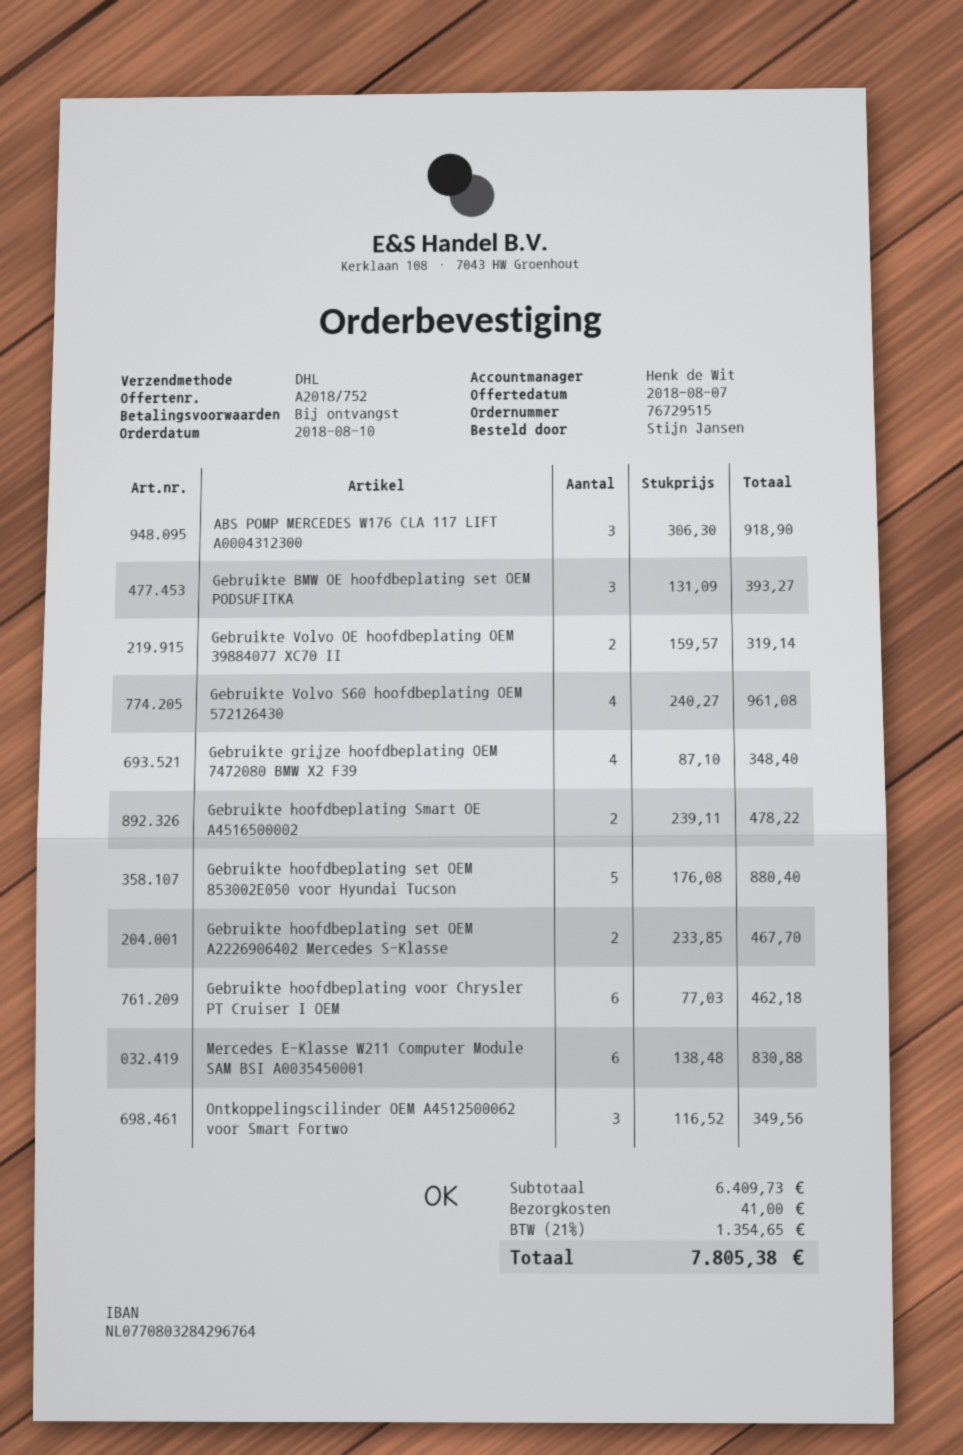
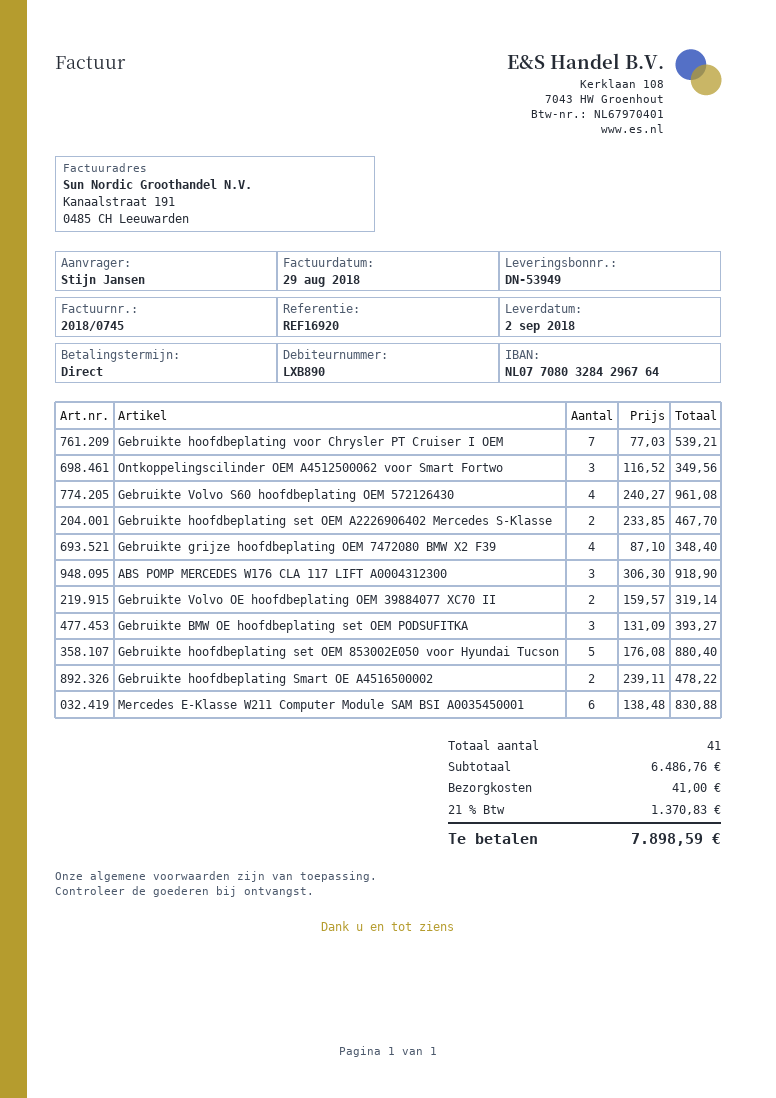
Gebruikte hoofdbeplating voor Chrysler PT Cruiser I OEM: 6 x 77.03 = 462.18 -> 7 x 77.03 = 539.21
subtotal: 6409.73 -> 6486.76
tax: 21% = 1354.65 -> 21% = 1370.83
total: 7805.38 -> 7898.59

